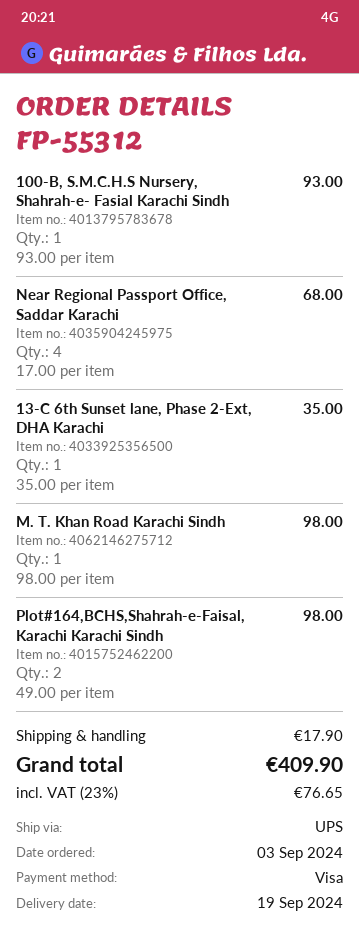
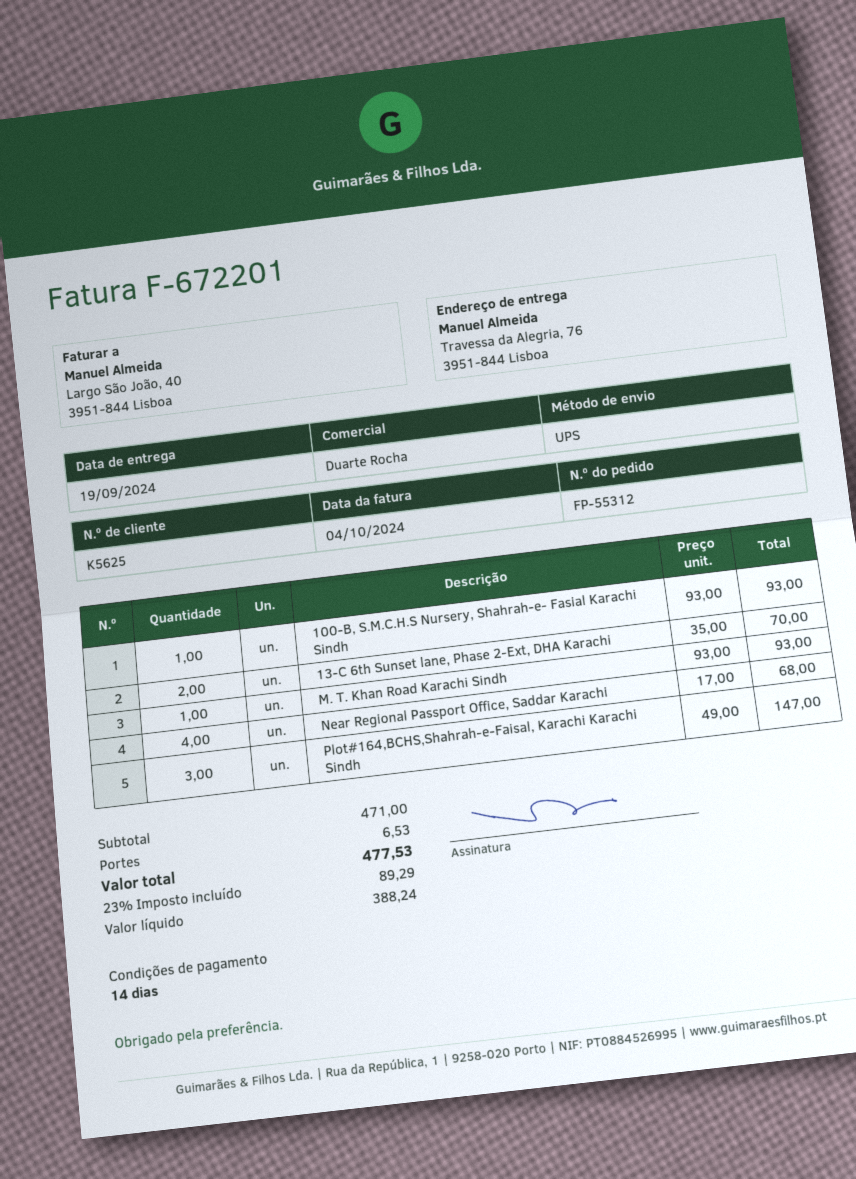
13-C 6th Sunset lane, Phase 2-Ext, DHA Karachi: 1 x 35.00 = 35.00 -> 2 x 35.00 = 70.00
M. T. Khan Road Karachi Sindh: 1 x 98.00 = 98.00 -> 1 x 93.00 = 93.00
Plot#164,BCHS,Shahrah-e-Faisal, Karachi Karachi Sindh: 2 x 49.00 = 98.00 -> 3 x 49.00 = 147.00
shipping: 17.90 -> 6.53
tax: 23% = 76.65 -> 23% = 89.29
total: 409.90 -> 477.53

